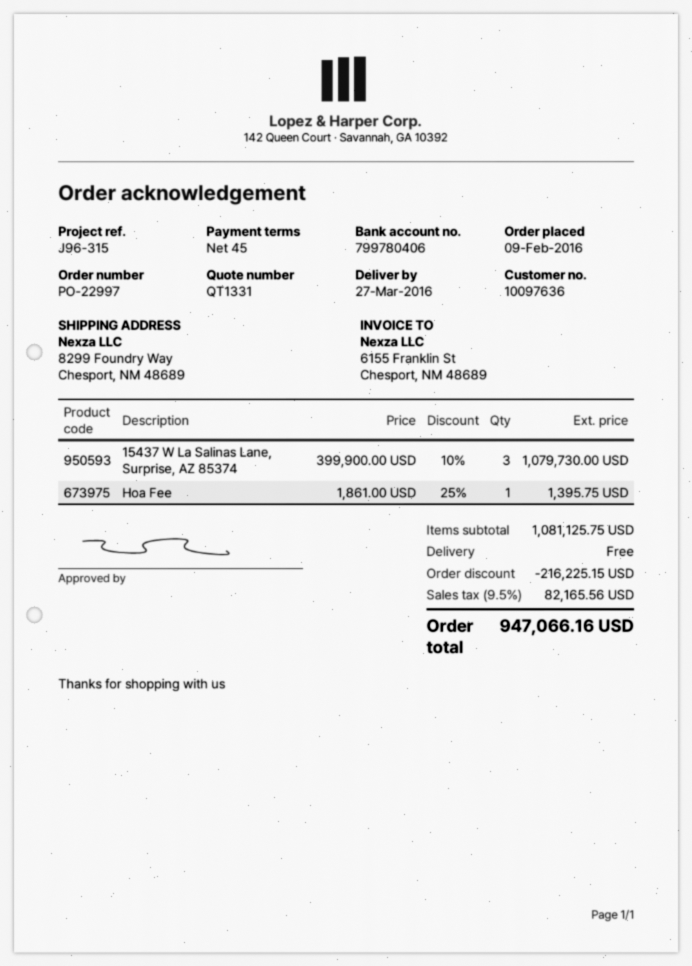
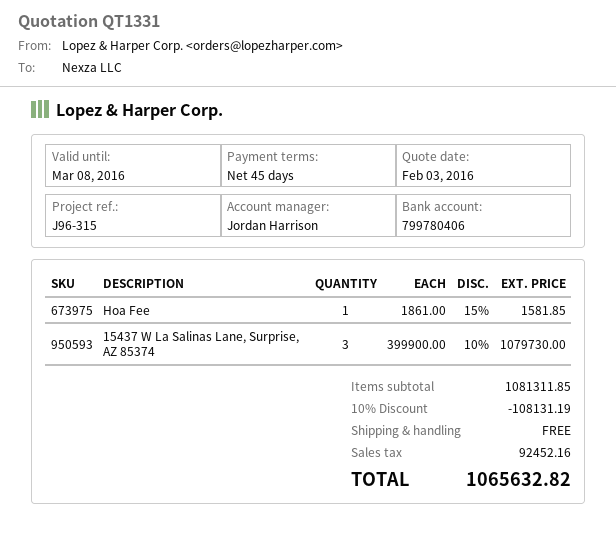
Hoa Fee: 1 x 1861.00 - 25% = 1395.75 -> 1 x 1861.00 - 15% = 1581.85
subtotal: 1081125.75 -> 1081311.85
discount: 216225.15 -> 108131.19
tax: 82165.56 -> 92452.16
total: 947066.16 -> 1065632.82

